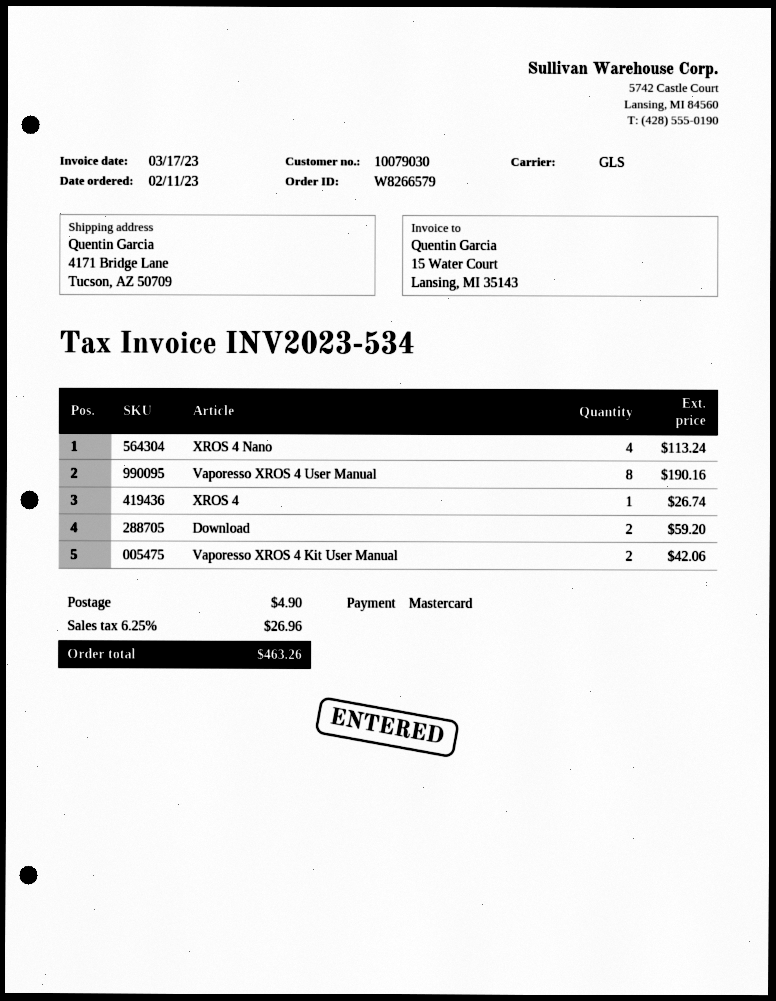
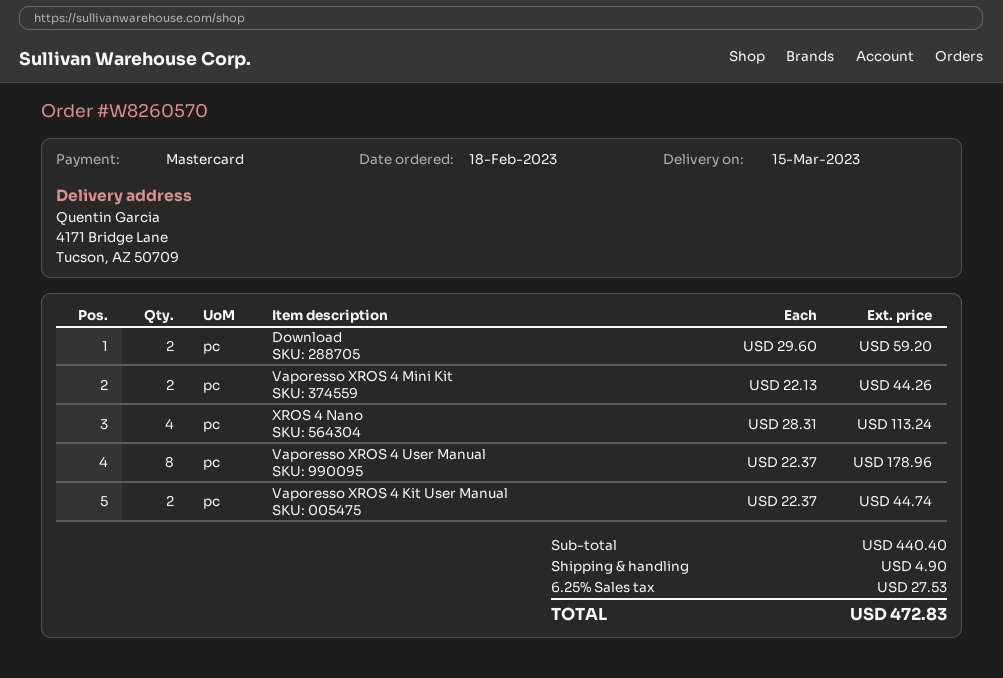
order number: W8266579 -> W8260570
order date: 2023-02-11 -> 2023-02-18
Vaporesso XROS 4 User Manual: 8 for 190.16 -> 8 for 178.96
XROS 4: 1 for 26.74 -> none
Vaporesso XROS 4 Kit User Manual: 2 for 42.06 -> 2 for 44.74
Vaporesso XROS 4 Mini Kit: none -> 2 for 44.26
tax: 6.25% = 26.96 -> 6.25% = 27.53
total: 463.26 -> 472.83

